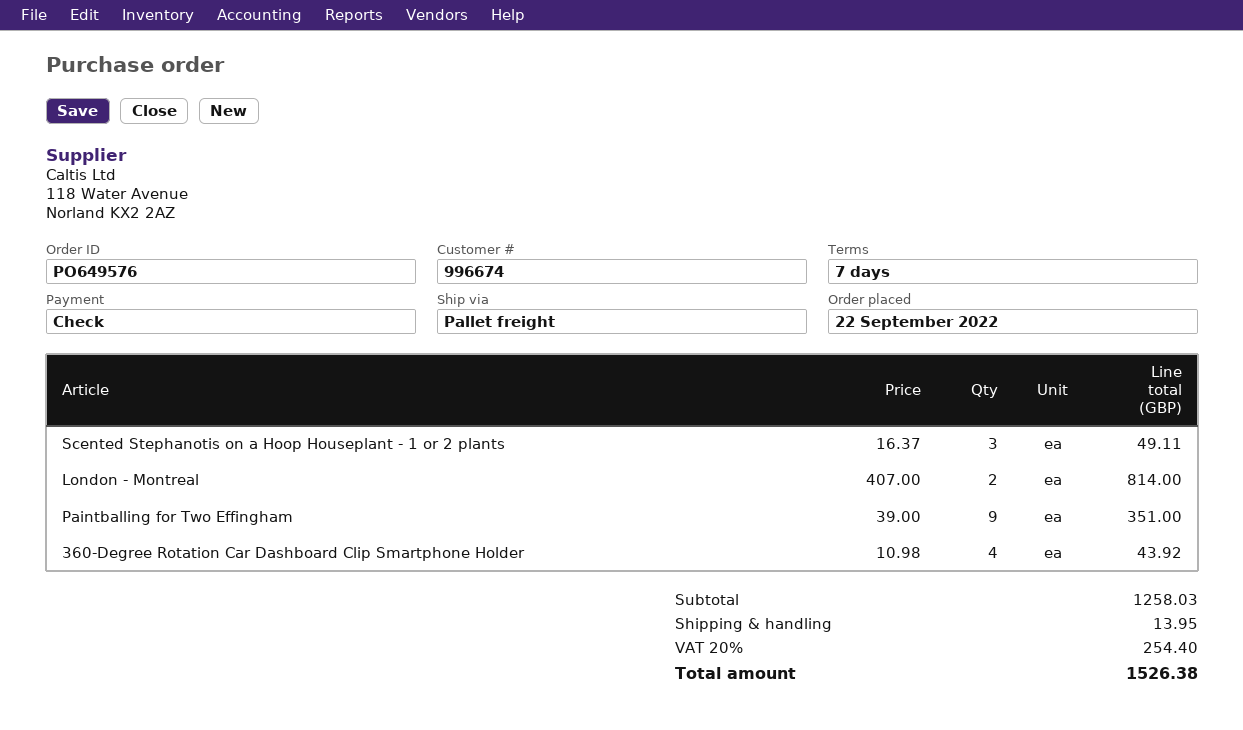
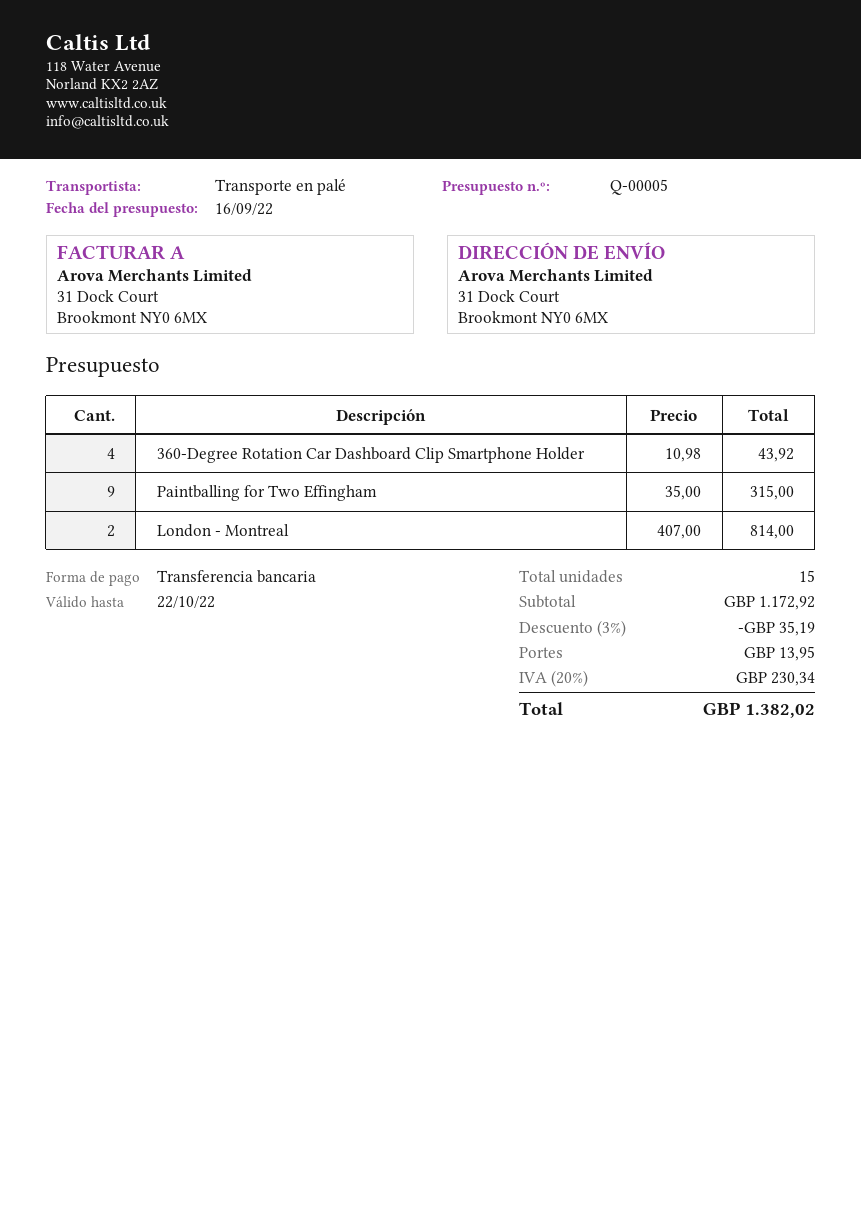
payment method: cheque -> bank transfer
Scented Stephanotis on a Hoop Houseplant - 1 or 2 plants: 3 x 16.37 = 49.11 -> none
Paintballing for Two Effingham: 9 x 39.00 = 351.00 -> 9 x 35.00 = 315.00
subtotal: 1258.03 -> 1172.92
discount: none -> 3% = 35.19
tax: 20% = 254.40 -> 20% = 230.34
total: 1526.38 -> 1382.02

